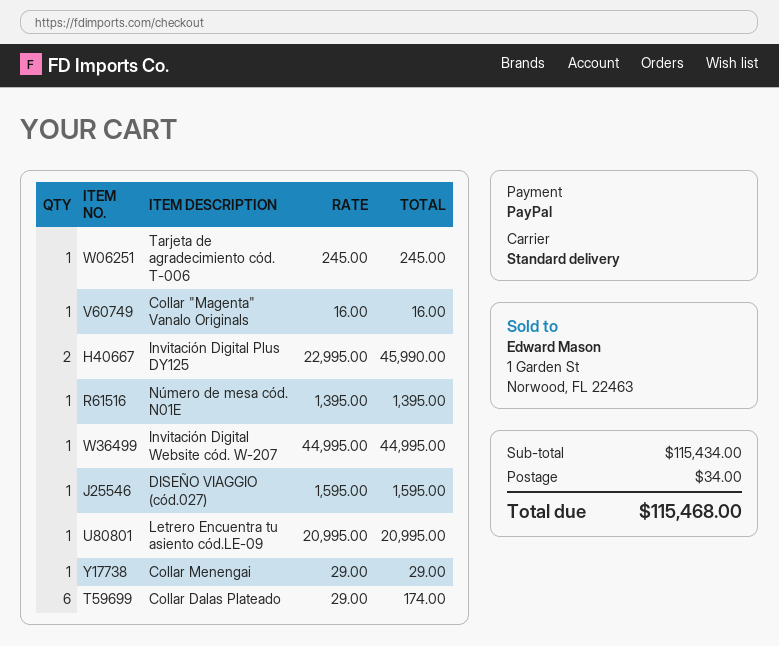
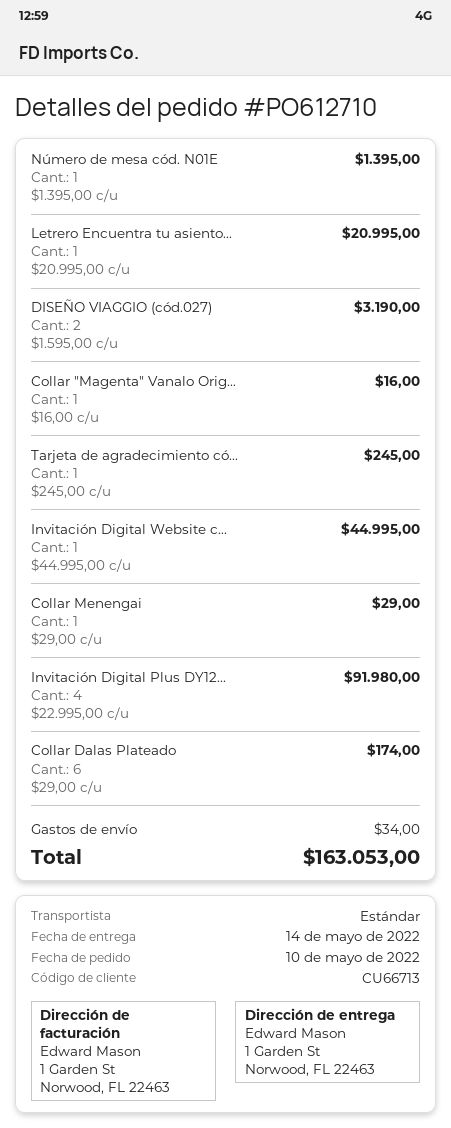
Invitación Digital Plus DY125: 2 x 22995.00 = 45990.00 -> 4 x 22995.00 = 91980.00
DISEÑO VIAGGIO (cód.027): 1 x 1595.00 = 1595.00 -> 2 x 1595.00 = 3190.00
total: 115468.00 -> 163053.00

